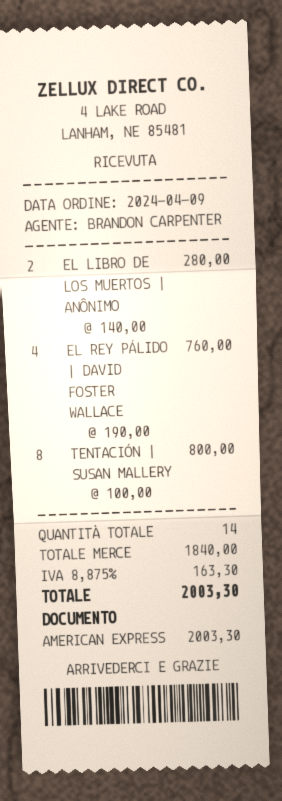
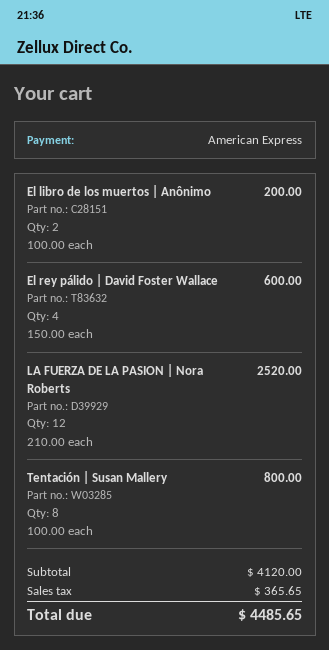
EL LIBRO DE LOS MUERTOS | ANÔNIMO: 2 x 140.00 = 280.00 -> 2 x 100.00 = 200.00
EL REY PÁLIDO | DAVID FOSTER WALLACE: 4 x 190.00 = 760.00 -> 4 x 150.00 = 600.00
LA FUERZA DE LA PASION | Nora Roberts: none -> 12 x 210.00 = 2520.00
subtotal: 1840.00 -> 4120.00
tax: 163.30 -> 365.65
total: 2003.30 -> 4485.65

